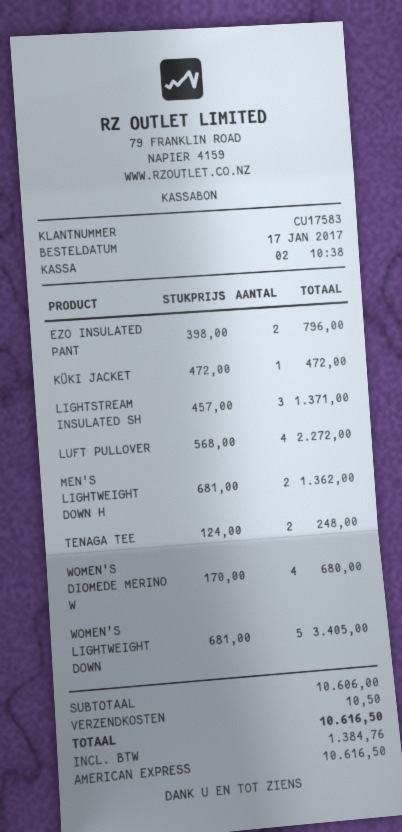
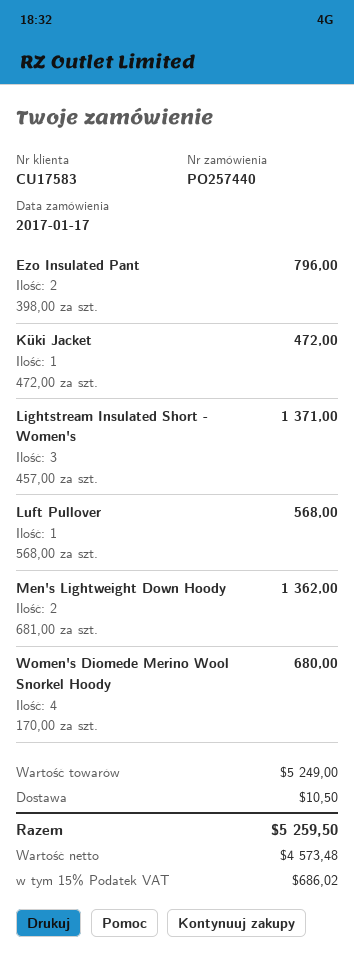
LUFT PULLOVER: 4 x 568.00 = 2272.00 -> 1 x 568.00 = 568.00
TENAGA TEE: 2 x 124.00 = 248.00 -> none
WOMEN'S LIGHTWEIGHT DOWN: 5 x 681.00 = 3405.00 -> none
subtotal: 10606.00 -> 5249.00
tax: 1384.76 -> 686.02
total: 10616.50 -> 5259.50

